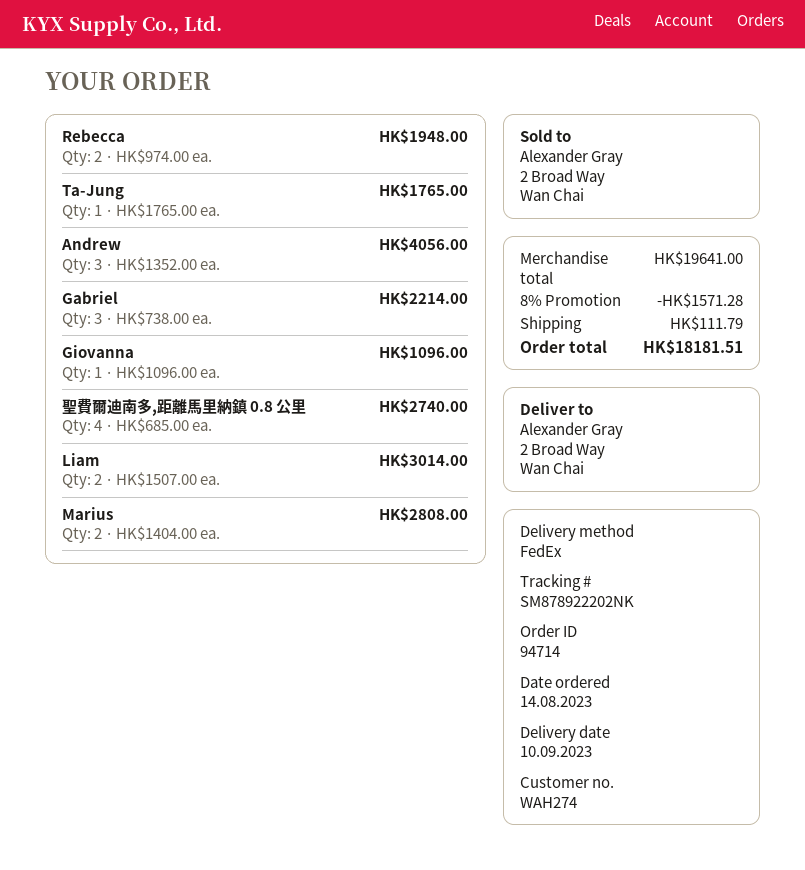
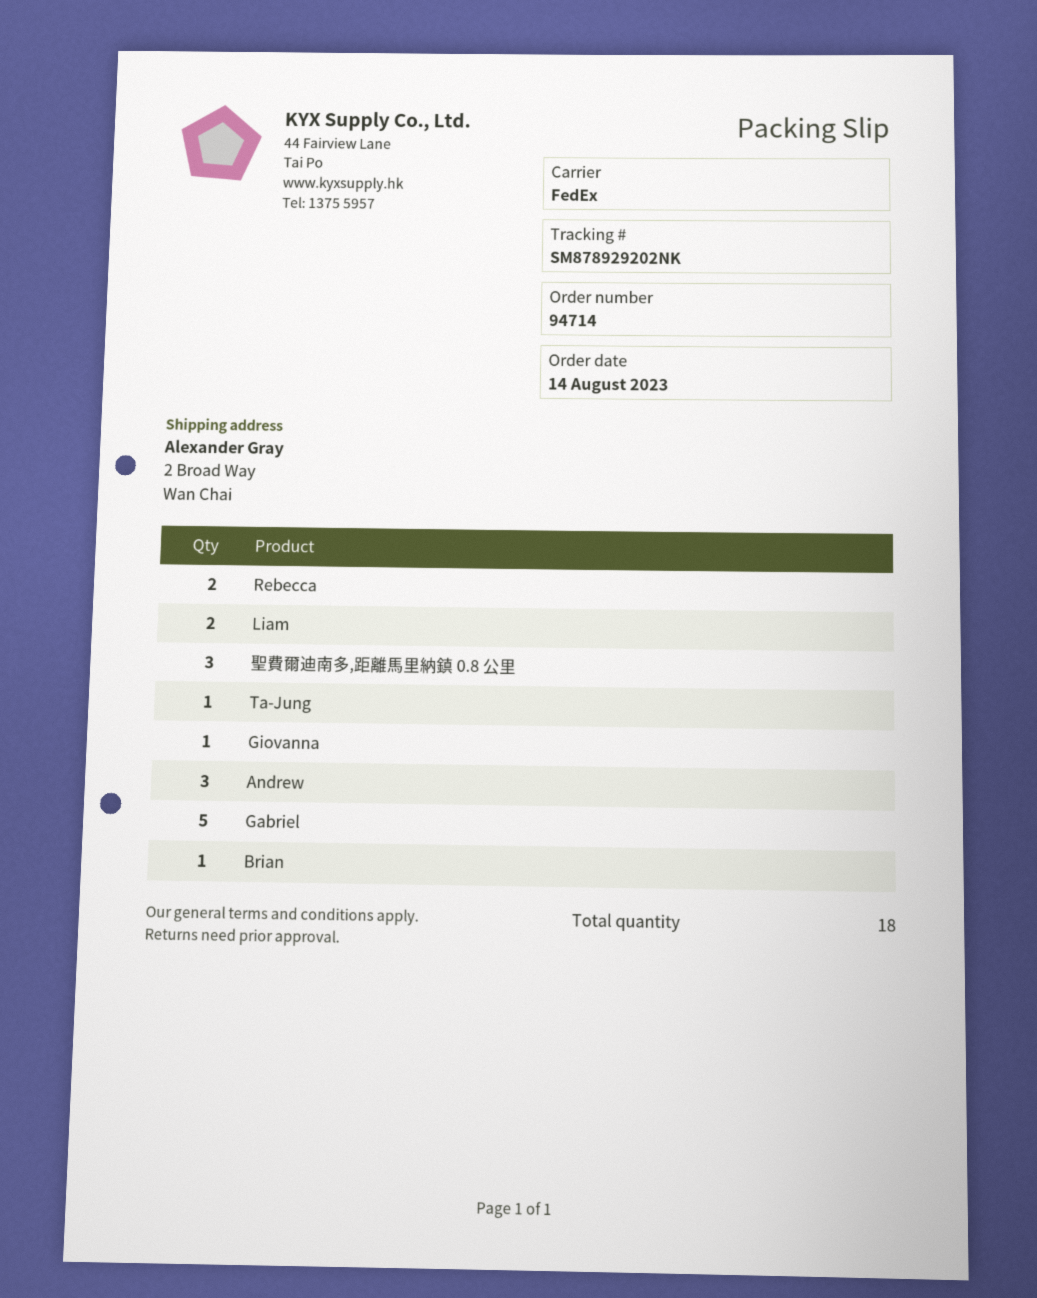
tracking number: SM878922202NK -> SM878929202NK
Gabriel: 3 -> 5
聖費爾迪南多,距離馬里納鎮 0.8 公里: 4 -> 3
Marius: 2 -> none
Brian: none -> 1

